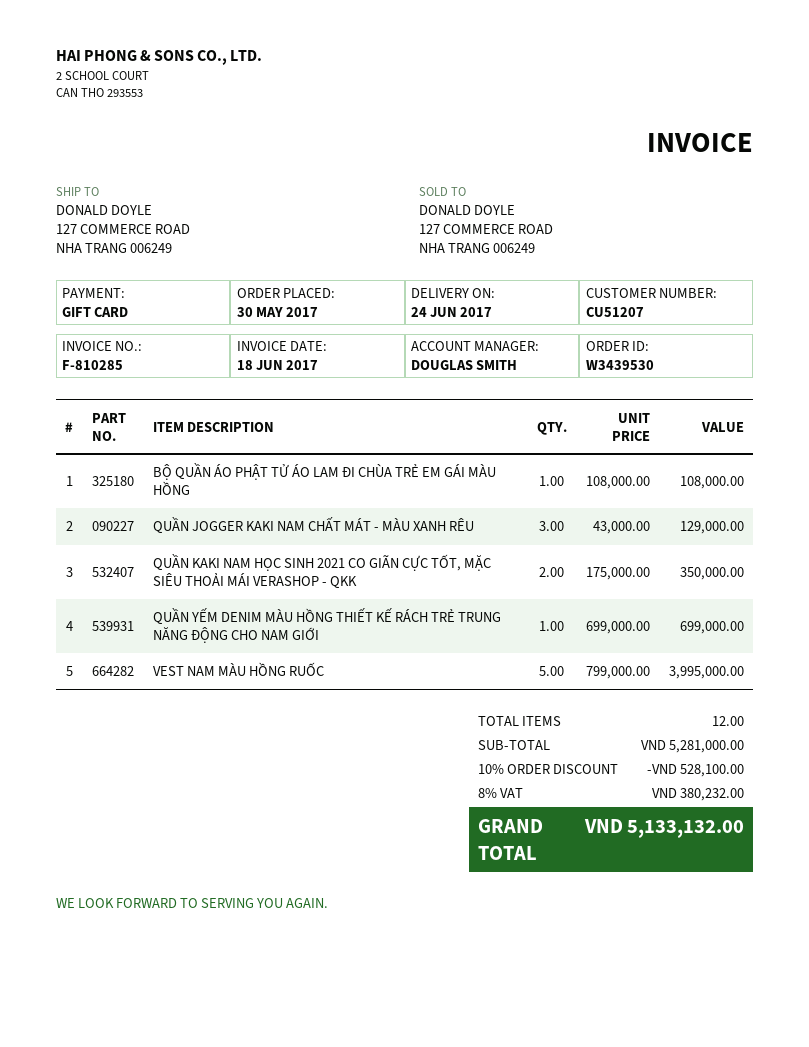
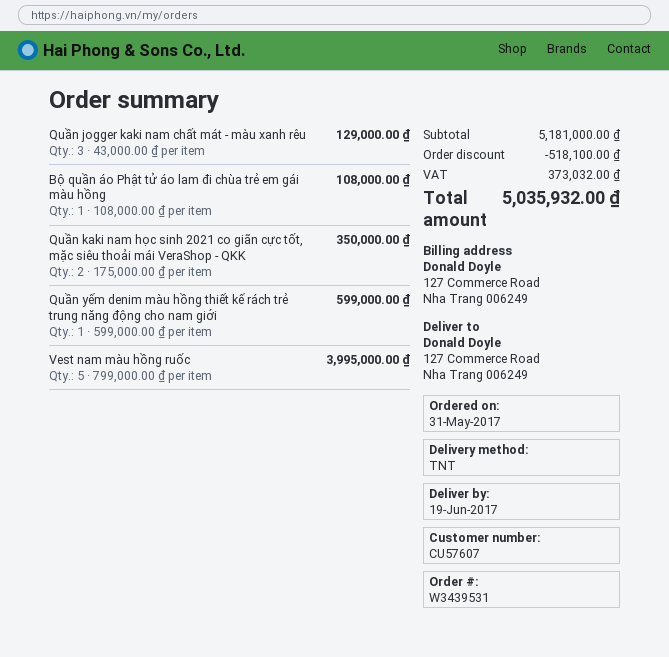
order number: W3439530 -> W3439531
order date: 2017-05-30 -> 2017-05-31
delivery date: 2017-06-24 -> 2017-06-19
customer number: CU51207 -> CU57607
QUẦN YẾM DENIM MÀU HỒNG THIẾT KẾ RÁCH TRẺ TRUNG NĂNG ĐỘNG CHO NAM GIỚI: 1 x 699000.00 = 699000.00 -> 1 x 599000.00 = 599000.00
subtotal: 5281000.00 -> 5181000.00
discount: 528100.00 -> 518100.00
tax: 380232.00 -> 373032.00
total: 5133132.00 -> 5035932.00

